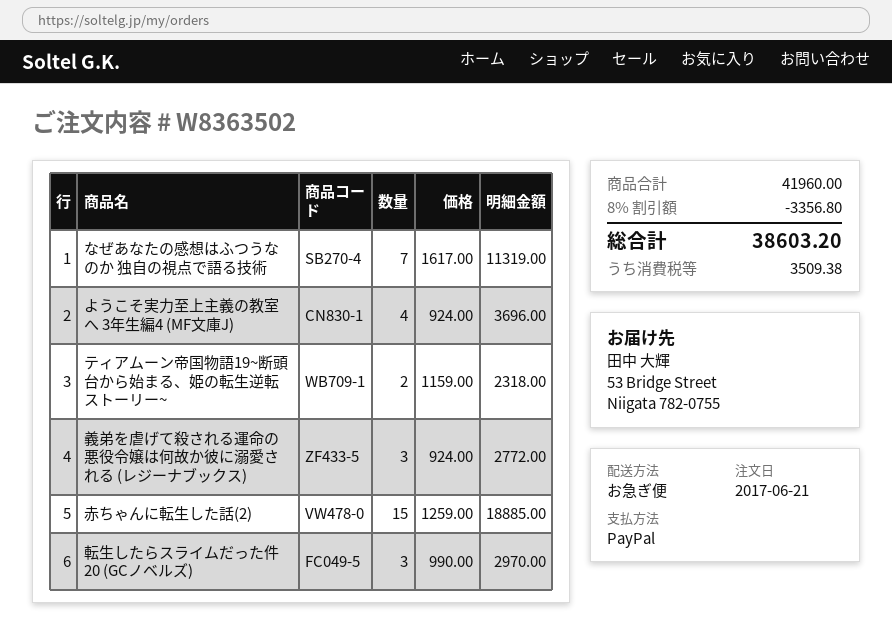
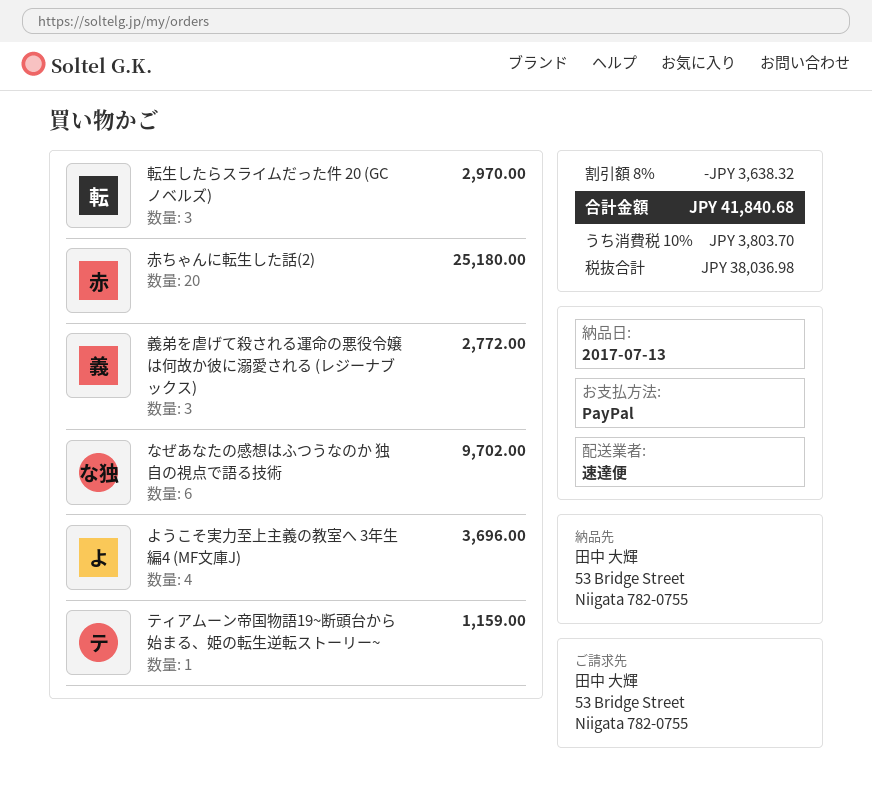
なぜあなたの感想はふつうなのか 独自の視点で語る技術: 7 for 11319.00 -> 6 for 9702.00
ティアムーン帝国物語19~断頭台から始まる、姫の転生逆転ストーリー~: 2 for 2318.00 -> 1 for 1159.00
赤ちゃんに転生した話(2): 15 for 18885.00 -> 20 for 25180.00
discount: 8% = 3356.80 -> 8% = 3638.32
tax: 3509.38 -> 3803.70
total: 38603.20 -> 41840.68

